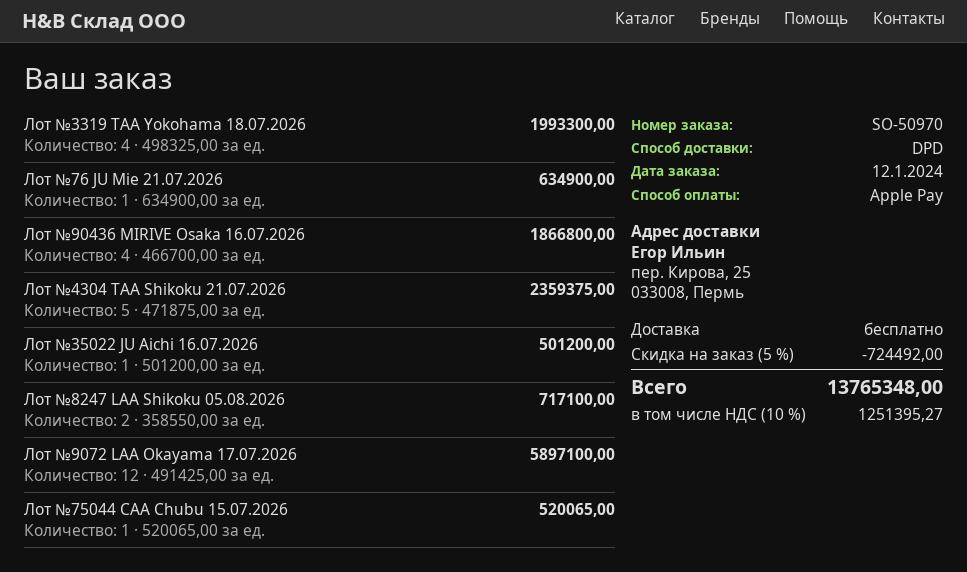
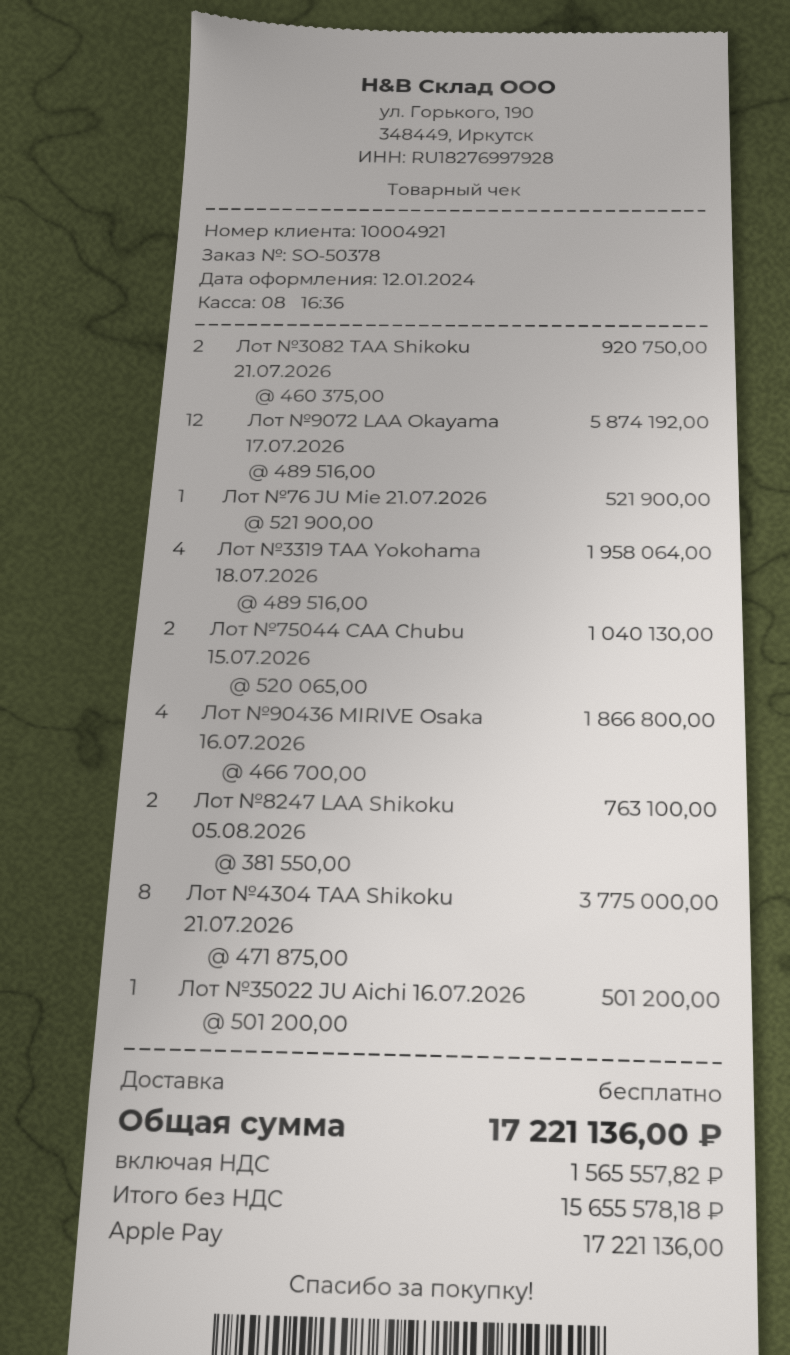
order number: SO-50970 -> SO-50378
Лот №3319 TAA Yokohama 18.07.2026: 4 x 498325.00 = 1993300.00 -> 4 x 489516.00 = 1958064.00
Лот №76 JU Mie 21.07.2026: 1 x 634900.00 = 634900.00 -> 1 x 521900.00 = 521900.00
Лот №4304 TAA Shikoku 21.07.2026: 5 x 471875.00 = 2359375.00 -> 8 x 471875.00 = 3775000.00
Лот №8247 LAA Shikoku 05.08.2026: 2 x 358550.00 = 717100.00 -> 2 x 381550.00 = 763100.00
Лот №9072 LAA Okayama 17.07.2026: 12 x 491425.00 = 5897100.00 -> 12 x 489516.00 = 5874192.00
Лот №75044 CAA Chubu 15.07.2026: 1 x 520065.00 = 520065.00 -> 2 x 520065.00 = 1040130.00
Лот №3082 TAA Shikoku 21.07.2026: none -> 2 x 460375.00 = 920750.00
discount: 5% = 724492.00 -> none
tax: 1251395.27 -> 1565557.82
total: 13765348.00 -> 17221136.00

